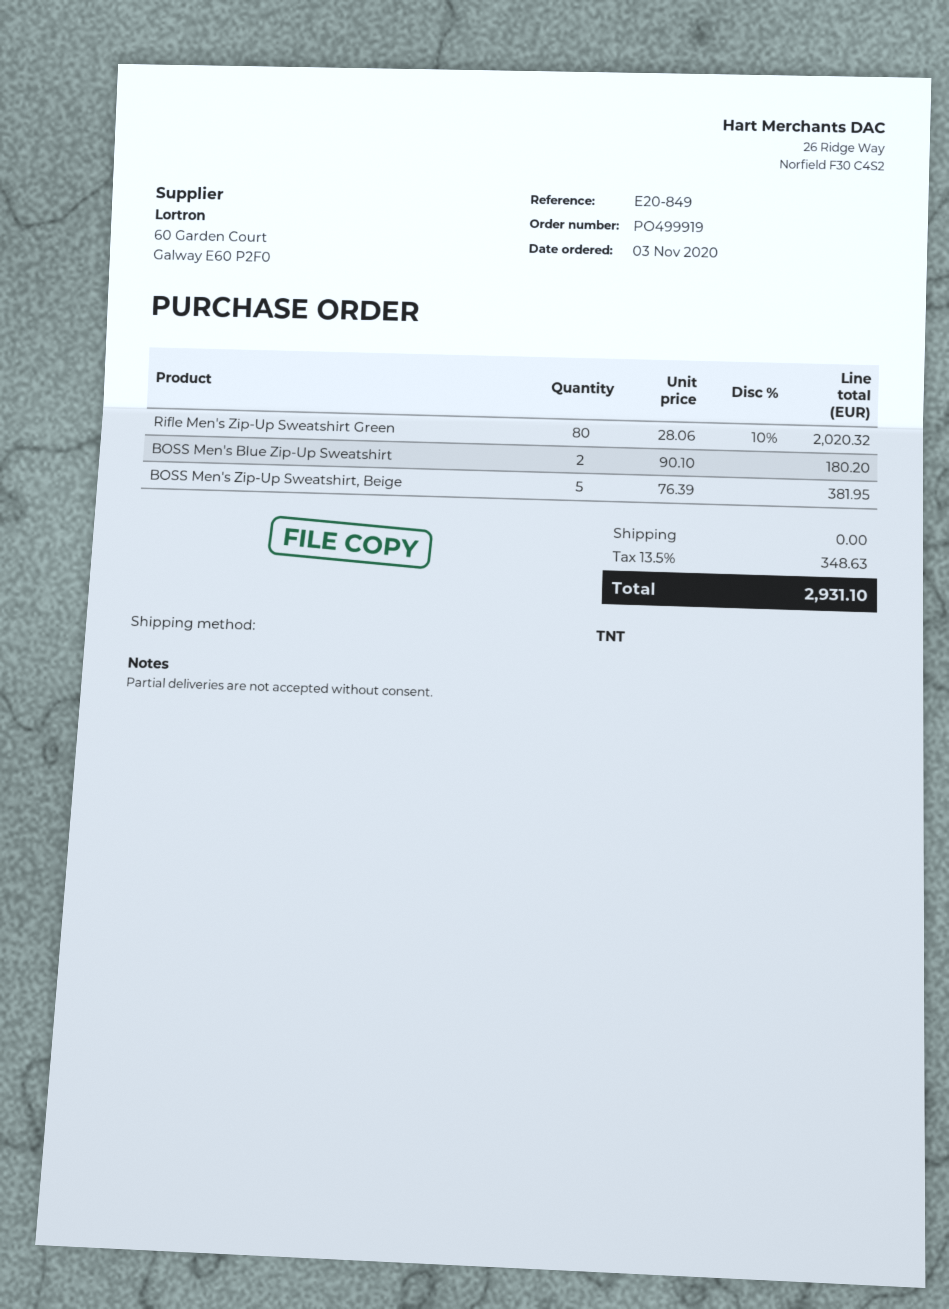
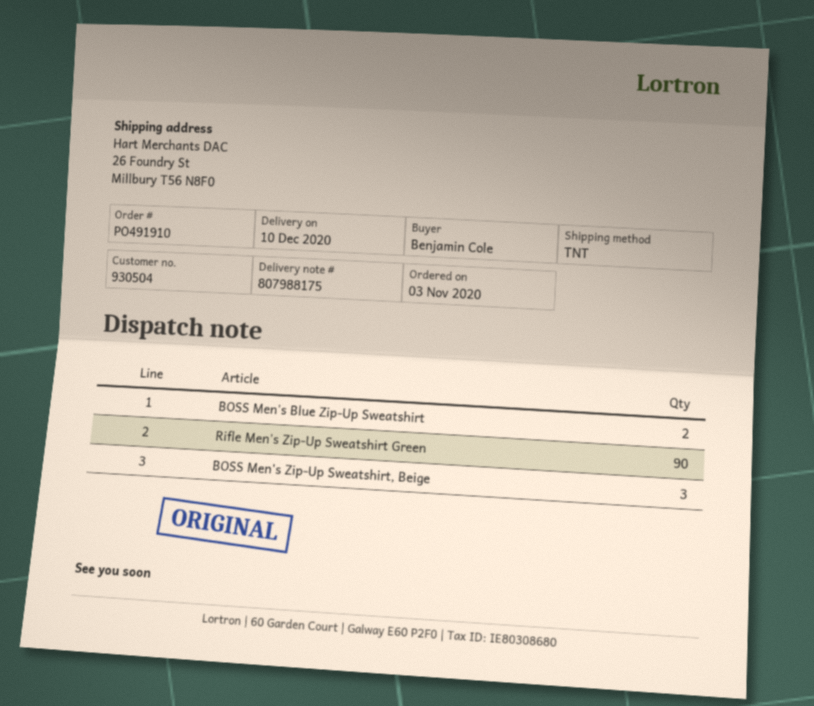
order number: PO499919 -> PO491910
Rifle Men's Zip-Up Sweatshirt Green: 80 -> 90
BOSS Men's Zip-Up Sweatshirt, Beige: 5 -> 3

